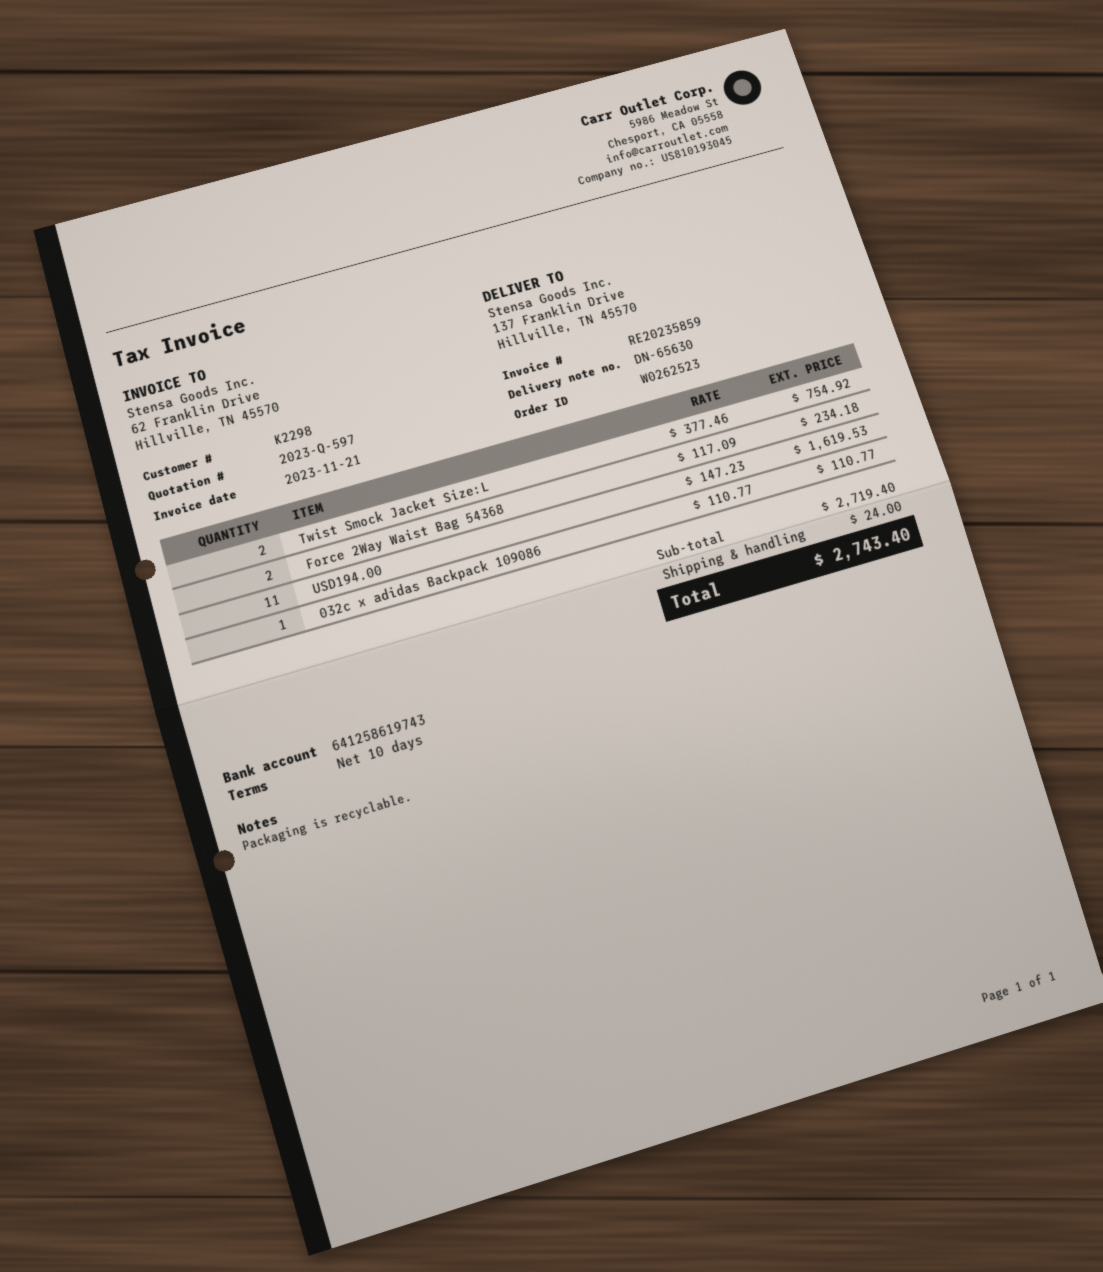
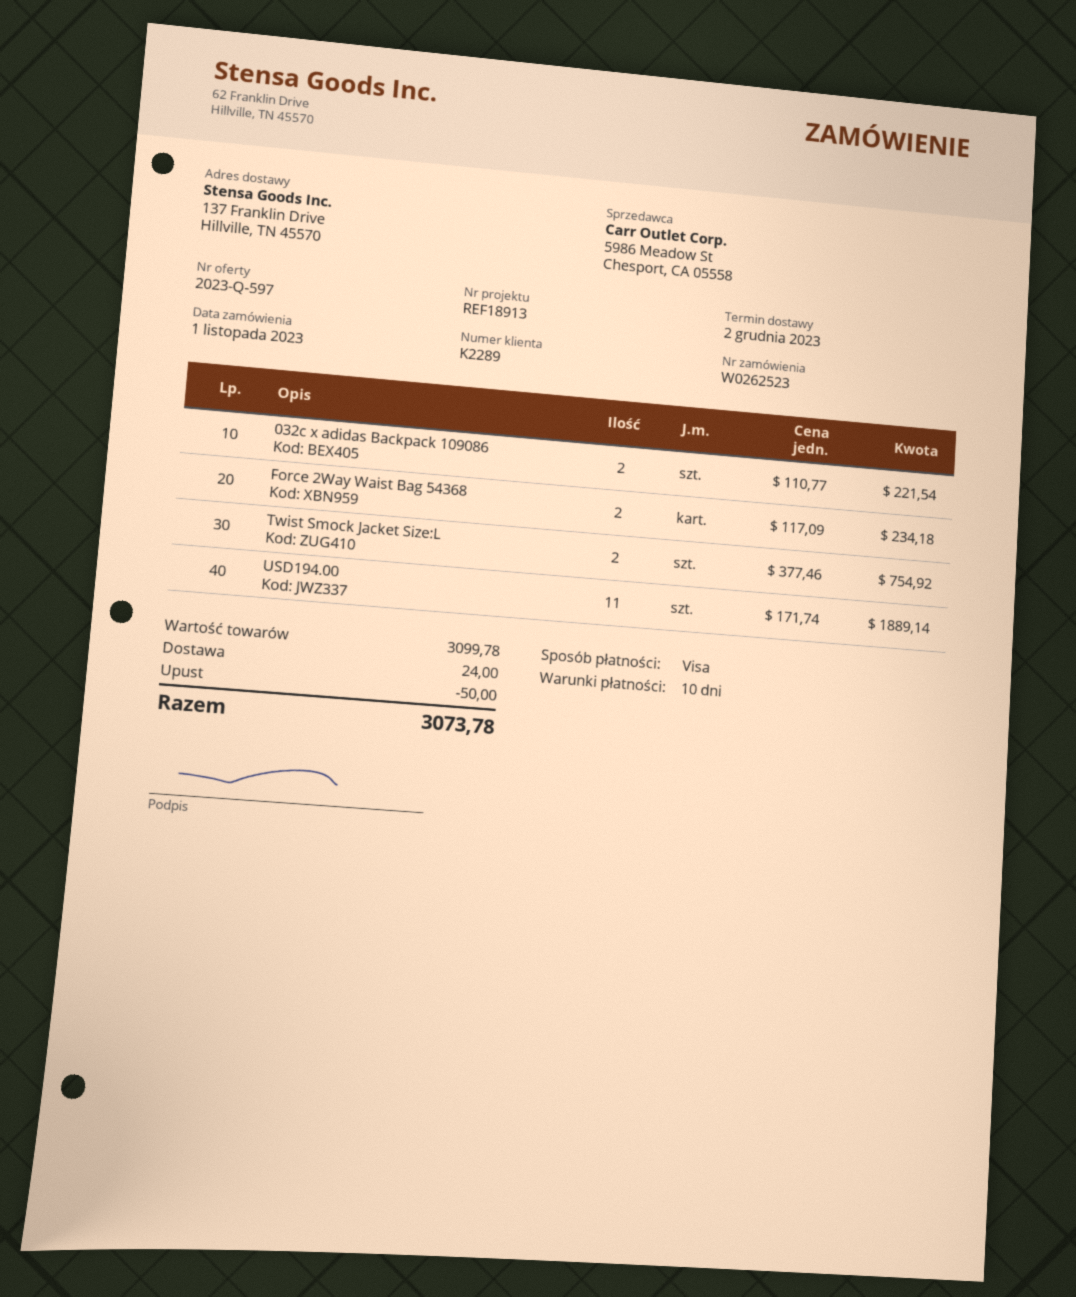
customer number: K2298 -> K2289
USD194.00: 11 x 147.23 = 1619.53 -> 11 x 171.74 = 1889.14
032c x adidas Backpack 109086: 1 x 110.77 = 110.77 -> 2 x 110.77 = 221.54
subtotal: 2719.40 -> 3099.78
discount: none -> 50.00
total: 2743.40 -> 3073.78

